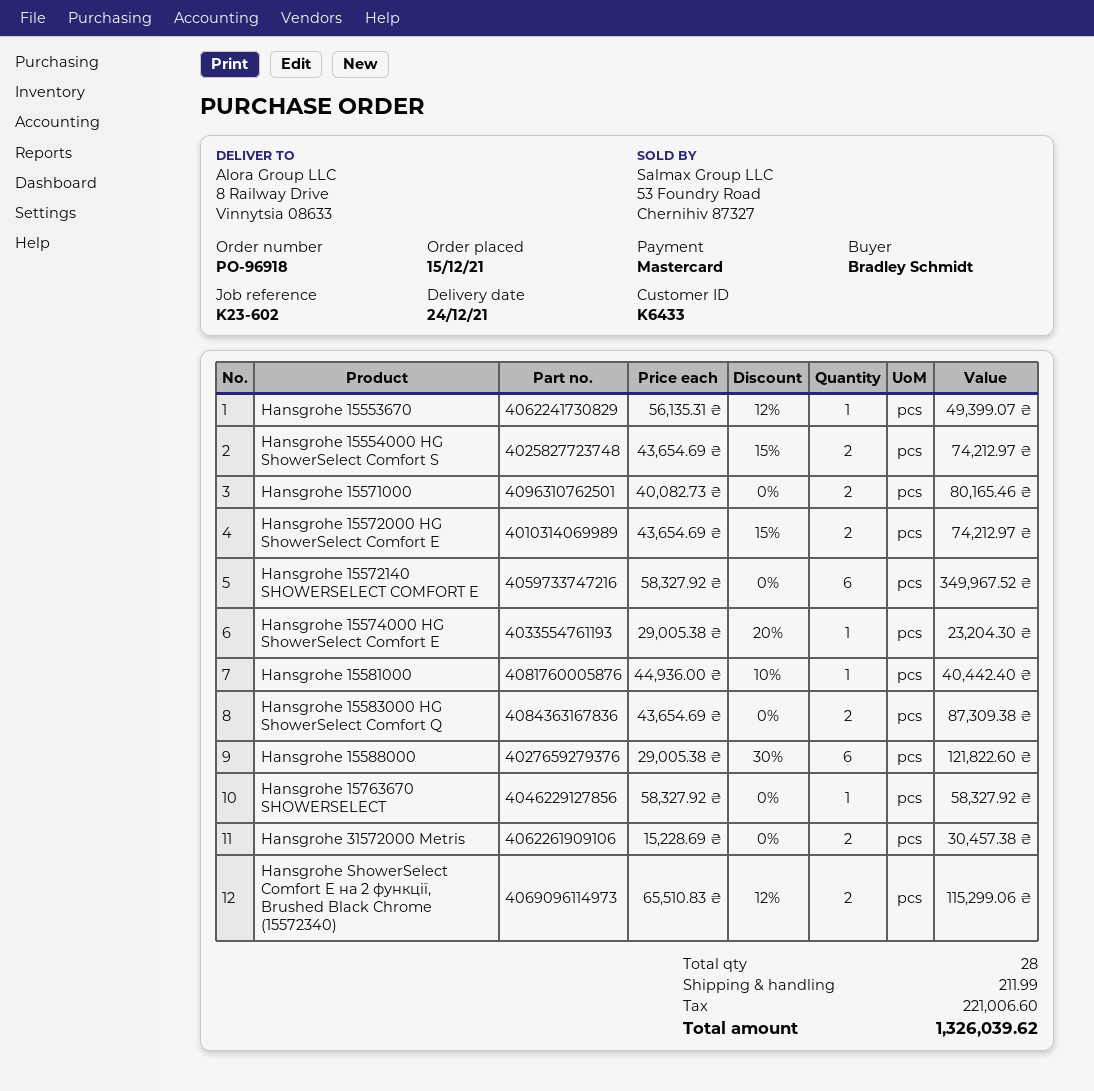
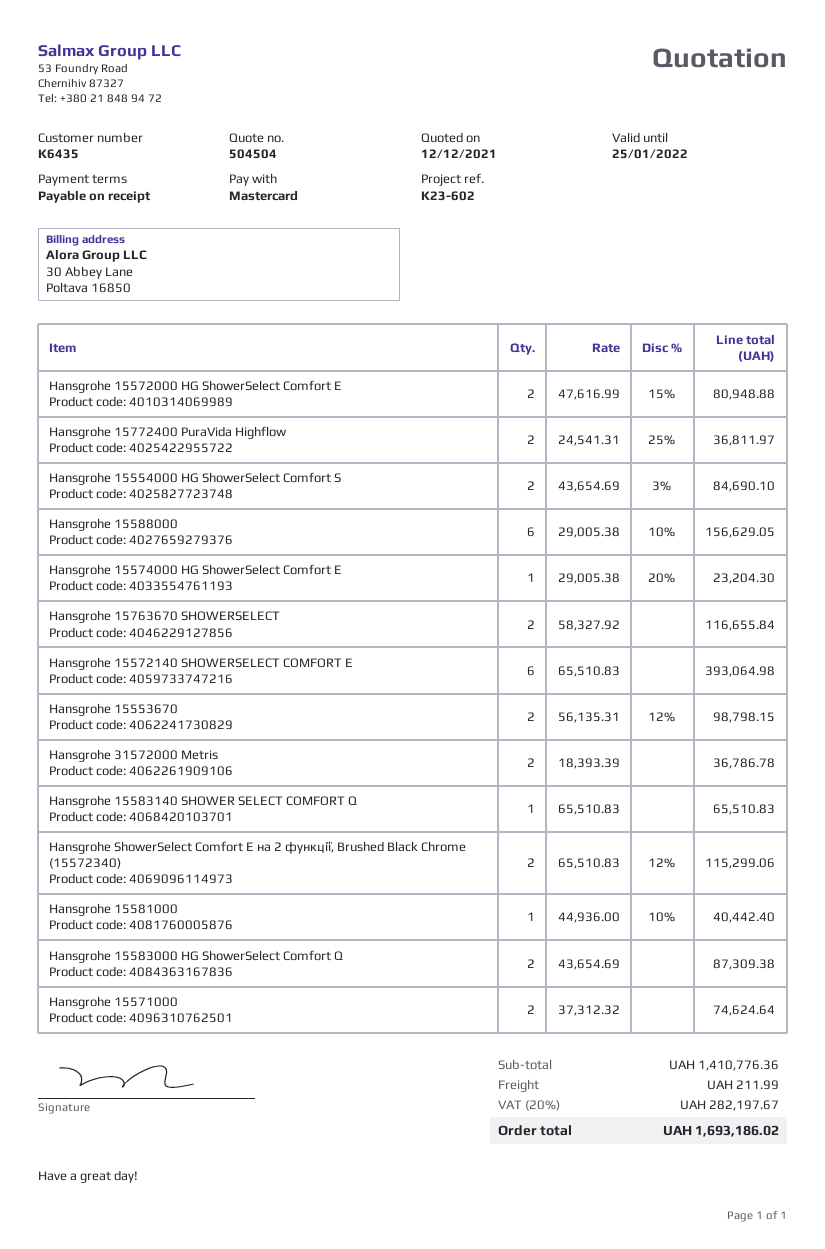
customer number: K6433 -> K6435
Hansgrohe 15553670: 1 x 56135.31 - 12% = 49399.07 -> 2 x 56135.31 - 12% = 98798.15
Hansgrohe 15554000 HG ShowerSelect Comfort S: 2 x 43654.69 - 15% = 74212.97 -> 2 x 43654.69 - 3% = 84690.10
Hansgrohe 15571000: 2 x 40082.73 = 80165.46 -> 2 x 37312.32 = 74624.64
Hansgrohe 15572000 HG ShowerSelect Comfort E: 2 x 43654.69 - 15% = 74212.97 -> 2 x 47616.99 - 15% = 80948.88
Hansgrohe 15572140 SHOWERSELECT COMFORT E: 6 x 58327.92 = 349967.52 -> 6 x 65510.83 = 393064.98
Hansgrohe 15588000: 6 x 29005.38 - 30% = 121822.60 -> 6 x 29005.38 - 10% = 156629.05
Hansgrohe 15763670 SHOWERSELECT: 1 x 58327.92 = 58327.92 -> 2 x 58327.92 = 116655.84
Hansgrohe 31572000 Metris: 2 x 15228.69 = 30457.38 -> 2 x 18393.39 = 36786.78
Hansgrohe 15772400 PuraVida Highflow: none -> 2 x 24541.31 - 25% = 36811.97
Hansgrohe 15583140 SHOWER SELECT COMFORT Q: none -> 1 x 65510.83 = 65510.83
tax: 221006.60 -> 282197.67
total: 1326039.62 -> 1693186.02

